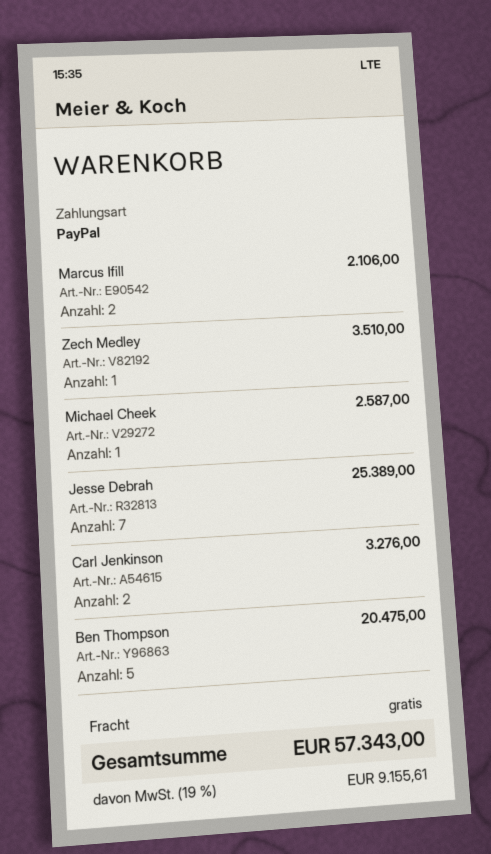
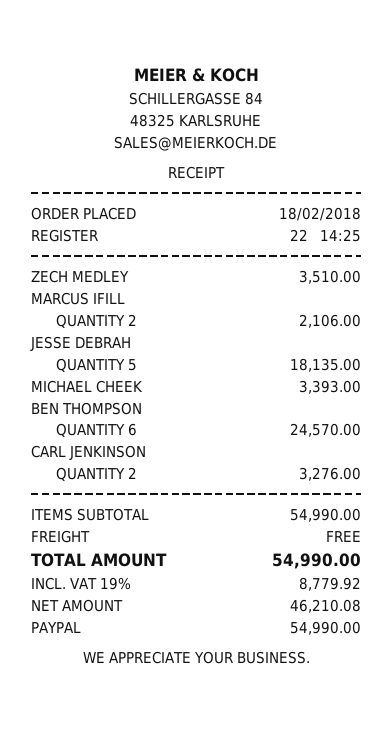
Michael Cheek: 1 for 2587.00 -> 1 for 3393.00
Jesse Debrah: 7 for 25389.00 -> 5 for 18135.00
Ben Thompson: 5 for 20475.00 -> 6 for 24570.00
tax: 19% = 9155.61 -> 19% = 8779.92
total: 57343.00 -> 54990.00

